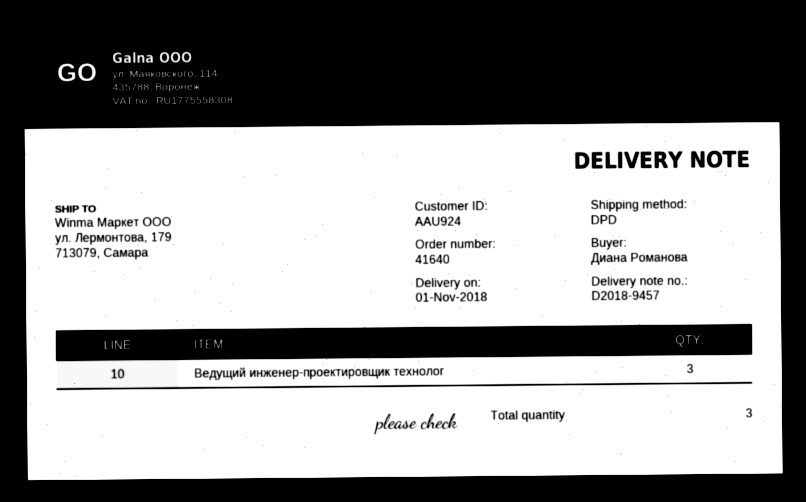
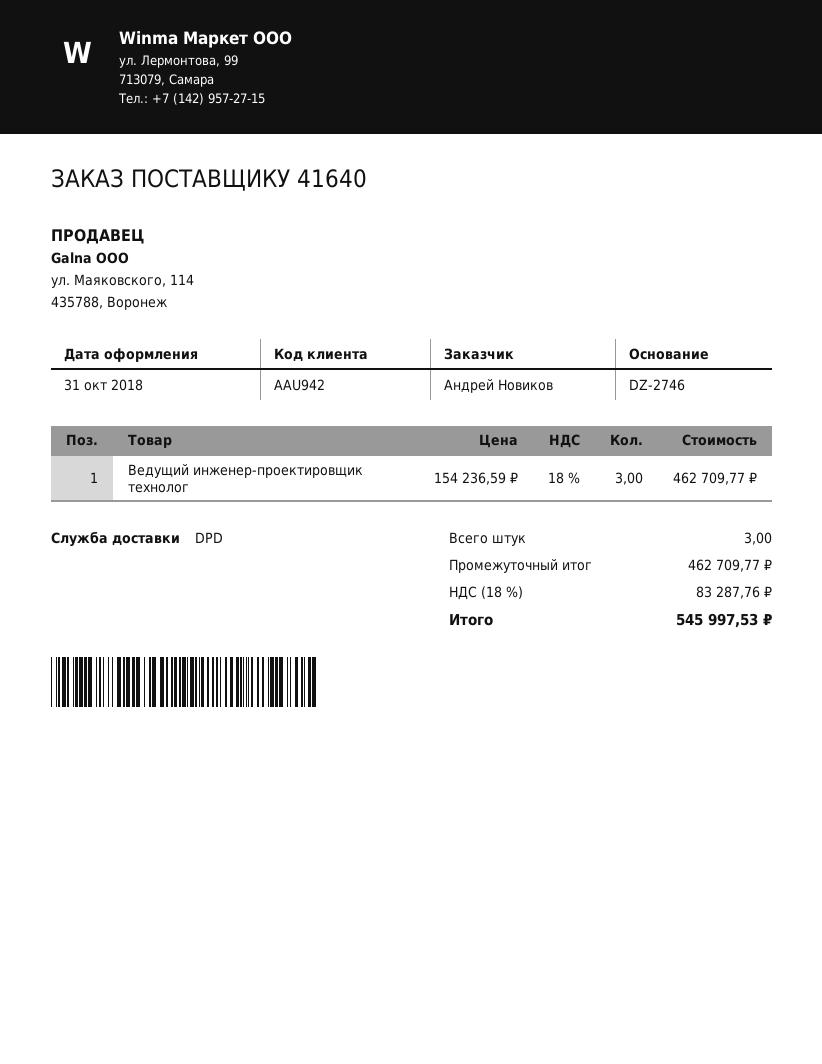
customer number: AAU924 -> AAU942
ordered by: Диана Романова -> Андрей Новиков

